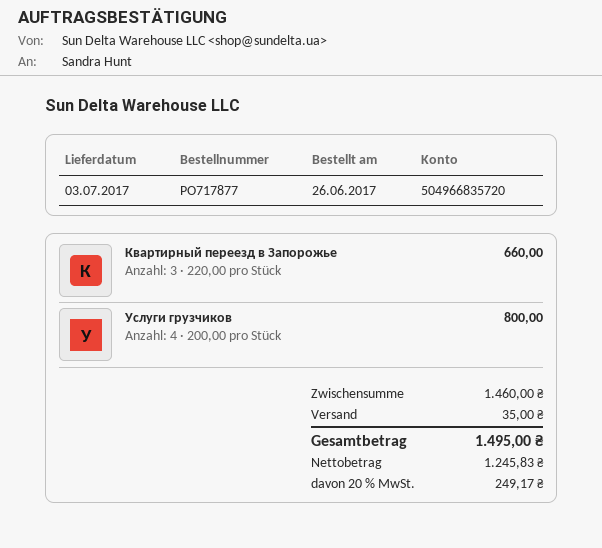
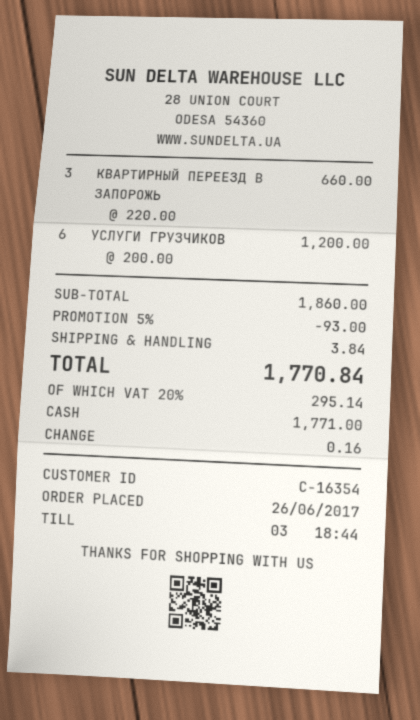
Услуги грузчиков: 4 x 200.00 = 800.00 -> 6 x 200.00 = 1200.00
subtotal: 1460.00 -> 1860.00
discount: none -> 5% = 93.00
shipping: 35.00 -> 3.84
tax: 20% = 249.17 -> 20% = 295.14
total: 1495.00 -> 1770.84

